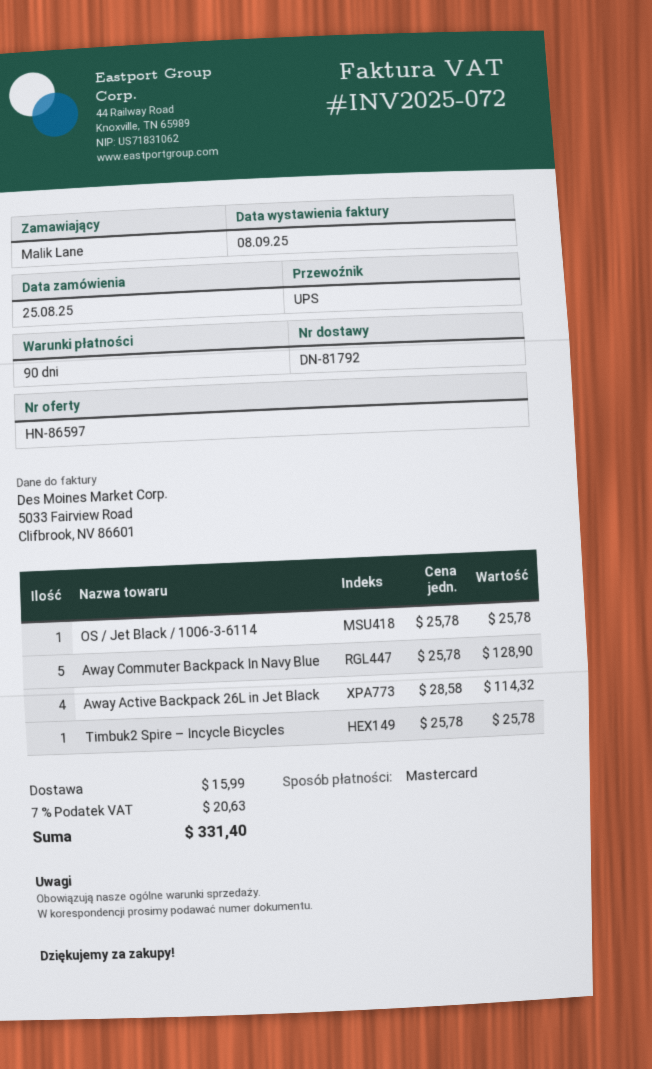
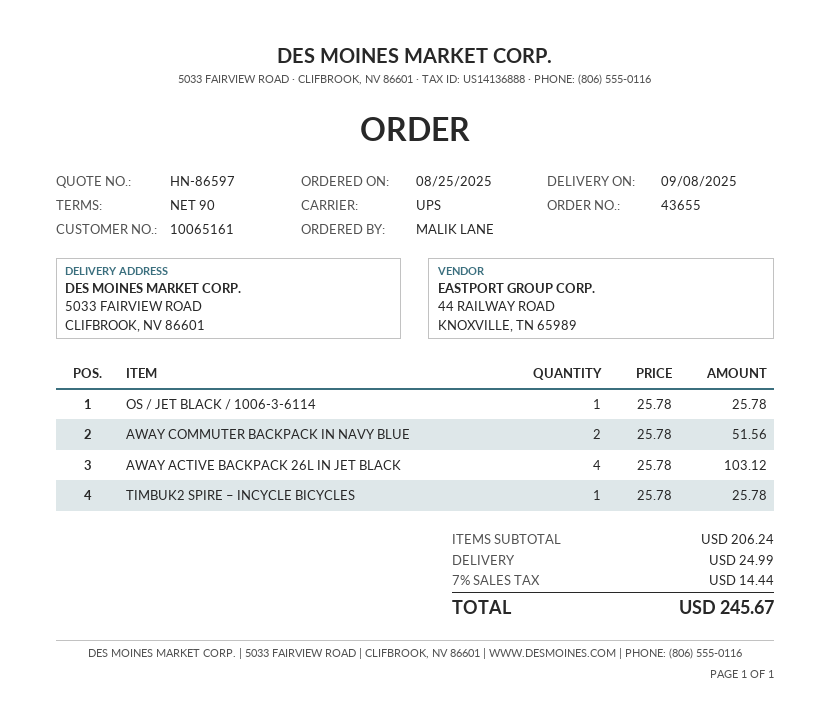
Away Commuter Backpack In Navy Blue: 5 x 25.78 = 128.90 -> 2 x 25.78 = 51.56
Away Active Backpack 26L in Jet Black: 4 x 28.58 = 114.32 -> 4 x 25.78 = 103.12
shipping: 15.99 -> 24.99
tax: 7% = 20.63 -> 7% = 14.44
total: 331.40 -> 245.67

